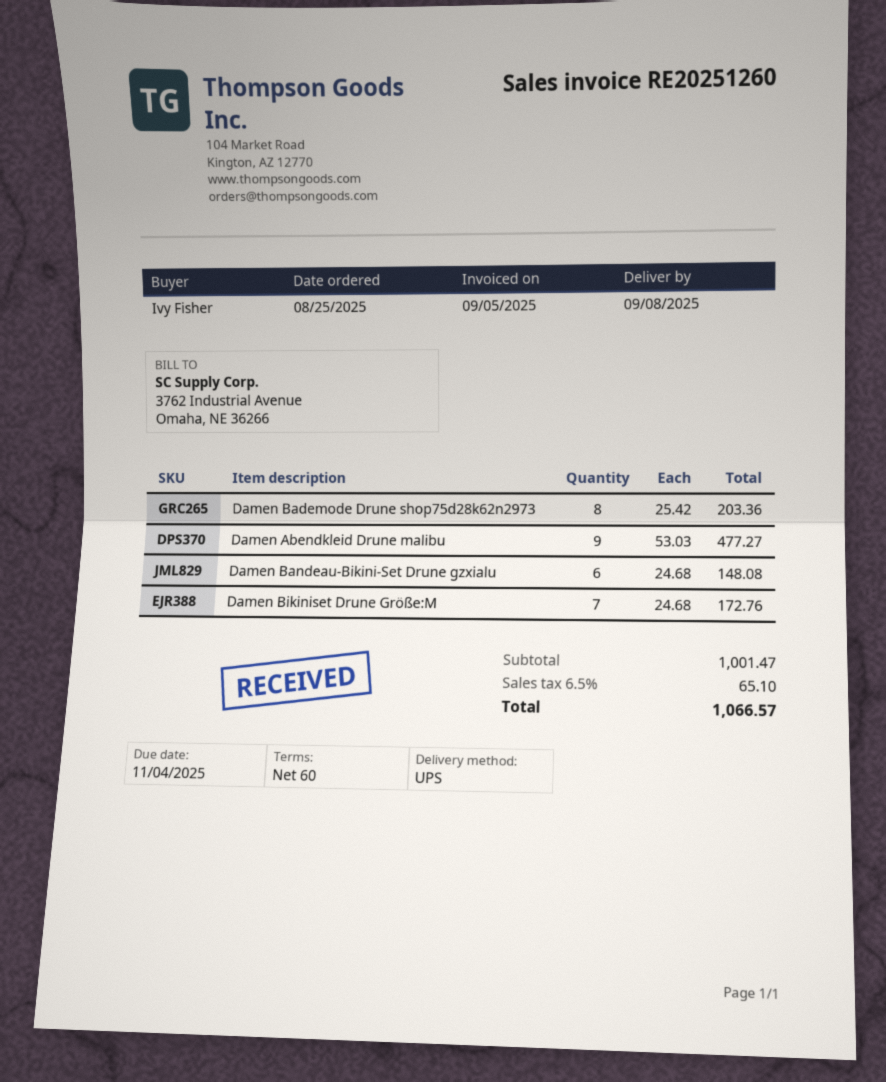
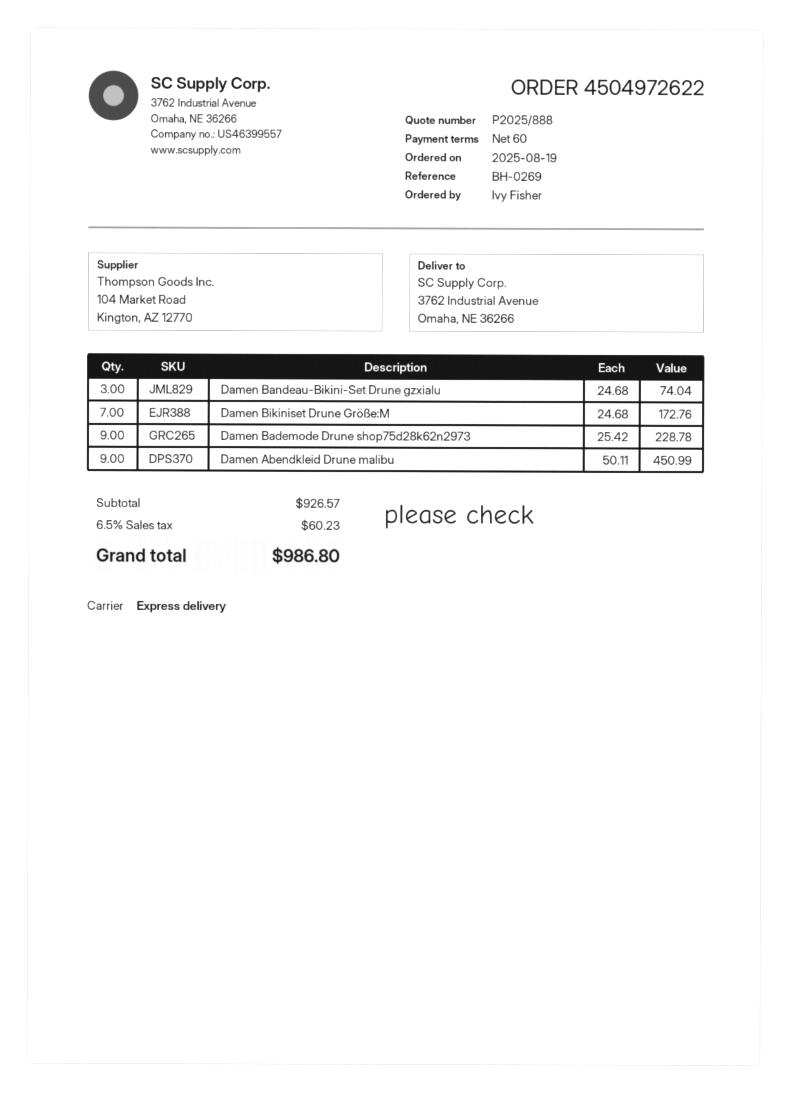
order date: 2025-08-25 -> 2025-08-19
shipping method: UPS -> express
Damen Bademode Drune shop75d28k62n2973: 8 x 25.42 = 203.36 -> 9 x 25.42 = 228.78
Damen Abendkleid Drune malibu: 9 x 53.03 = 477.27 -> 9 x 50.11 = 450.99
Damen Bandeau-Bikini-Set Drune gzxialu: 6 x 24.68 = 148.08 -> 3 x 24.68 = 74.04
subtotal: 1001.47 -> 926.57
tax: 6.5% = 65.10 -> 6.5% = 60.23
total: 1066.57 -> 986.80

